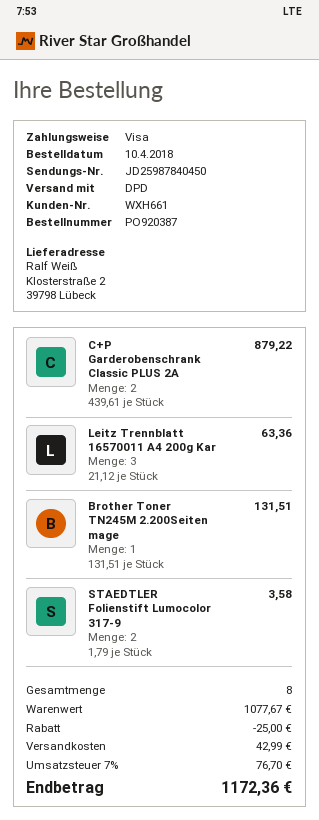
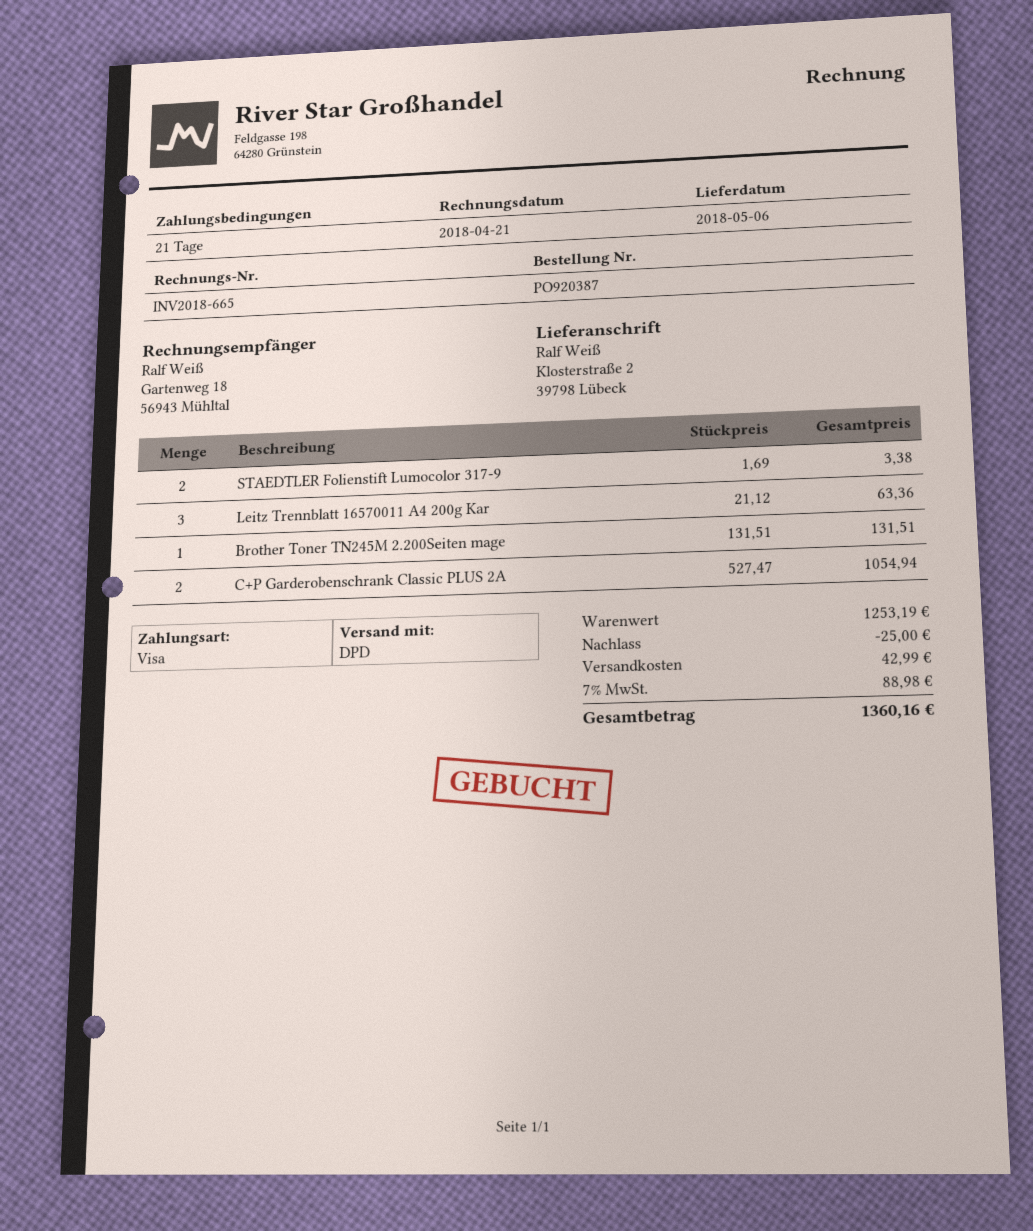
C+P Garderobenschrank Classic PLUS 2A: 2 x 439.61 = 879.22 -> 2 x 527.47 = 1054.94
STAEDTLER Folienstift Lumocolor 317-9: 2 x 1.79 = 3.58 -> 2 x 1.69 = 3.38
subtotal: 1077.67 -> 1253.19
tax: 7% = 76.70 -> 7% = 88.98
total: 1172.36 -> 1360.16

